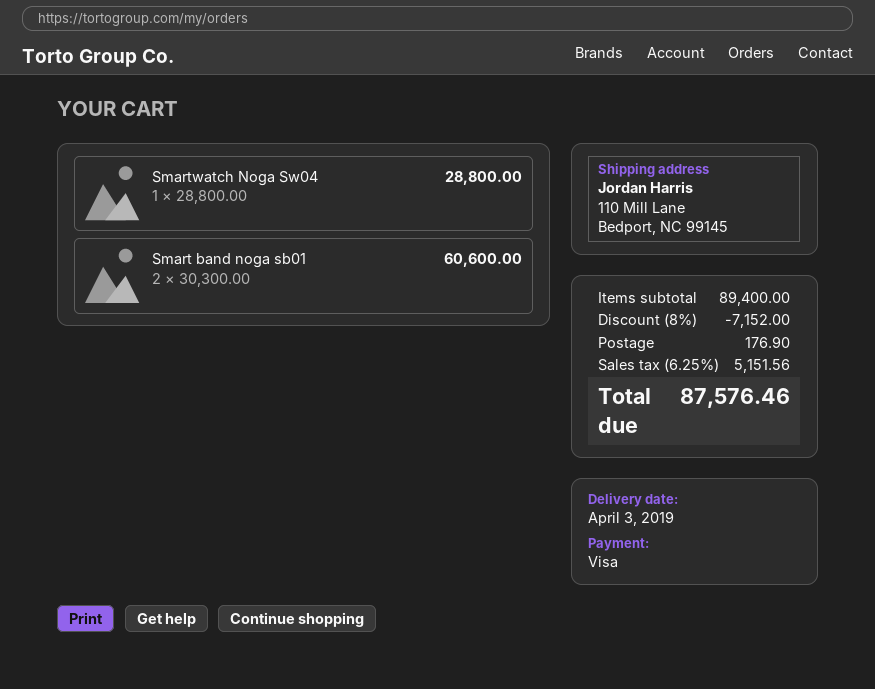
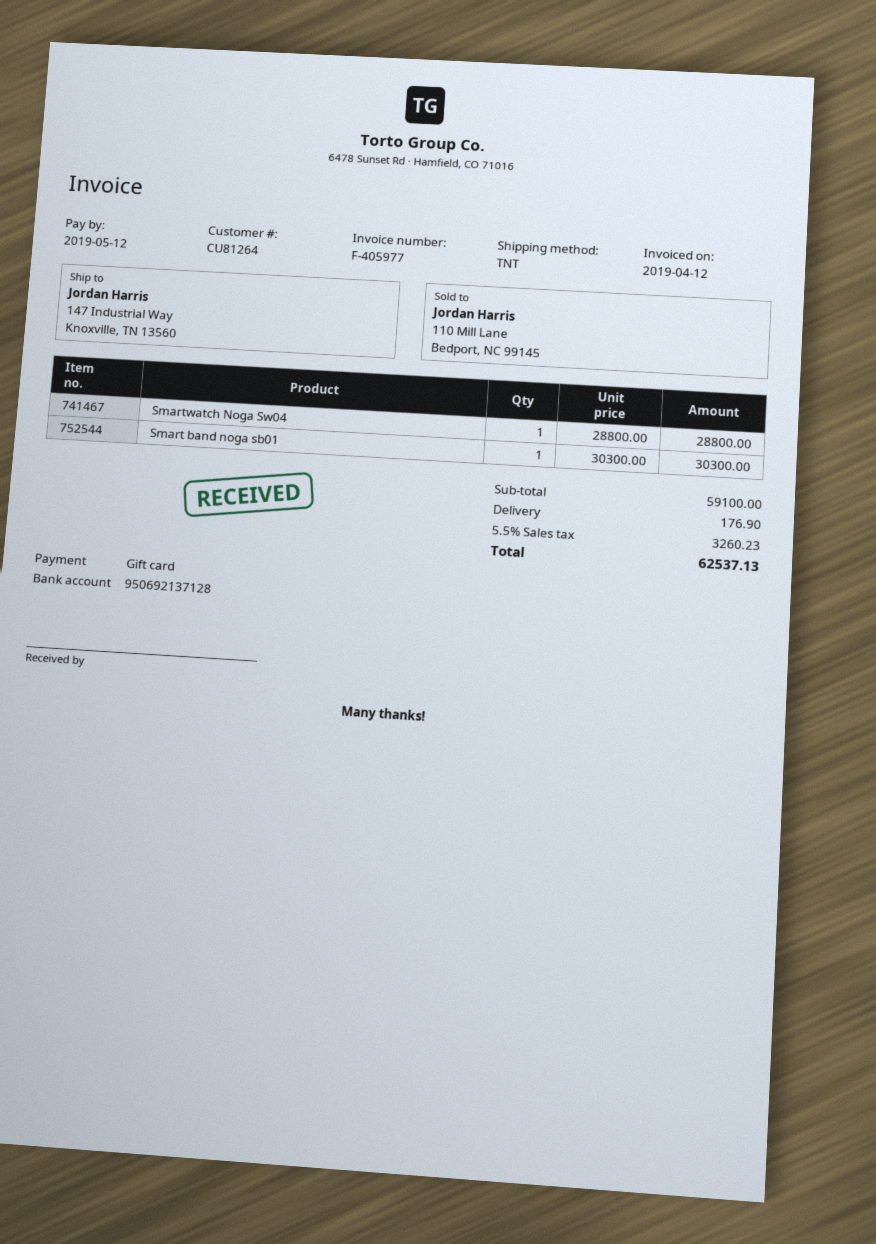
payment method: Visa -> gift card
ship to: 110 Mill Lane, Bedport, NC 99145 -> 147 Industrial Way, Knoxville, TN 13560
Smart band noga sb01: 2 x 30300.00 = 60600.00 -> 1 x 30300.00 = 30300.00
subtotal: 89400.00 -> 59100.00
discount: 8% = 7152.00 -> none
tax: 6.25% = 5151.56 -> 5.5% = 3260.23
total: 87576.46 -> 62537.13

